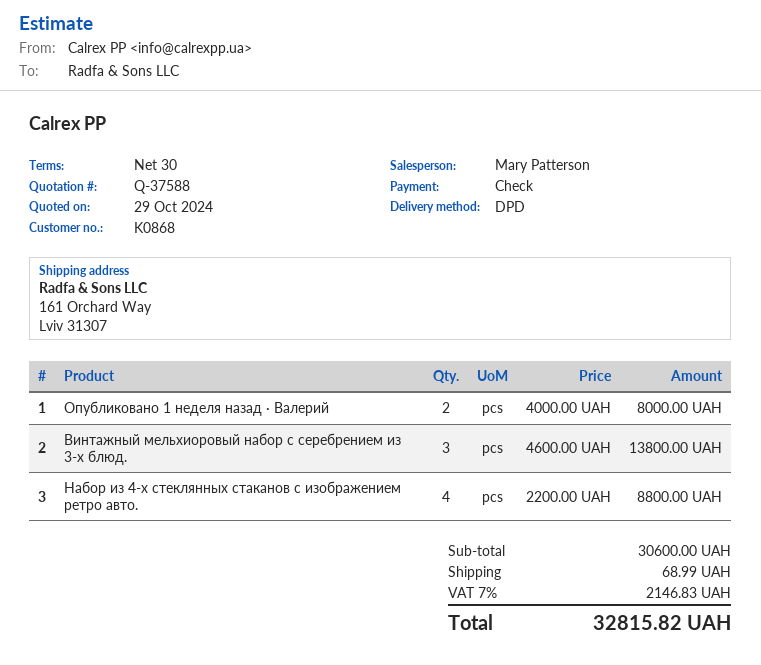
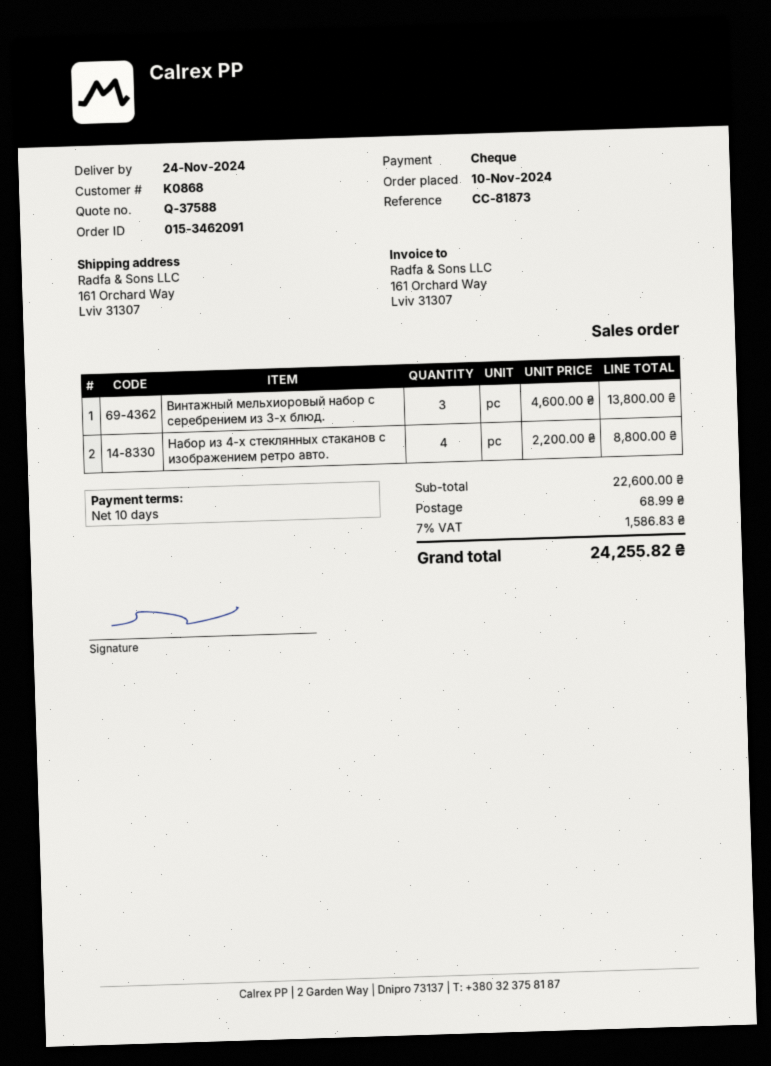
payment terms: 30 days -> 10 days
Опубликовано 1 неделя назад · Валерий: 2 x 4000.00 = 8000.00 -> none
subtotal: 30600.00 -> 22600.00
tax: 7% = 2146.83 -> 7% = 1586.83
total: 32815.82 -> 24255.82

